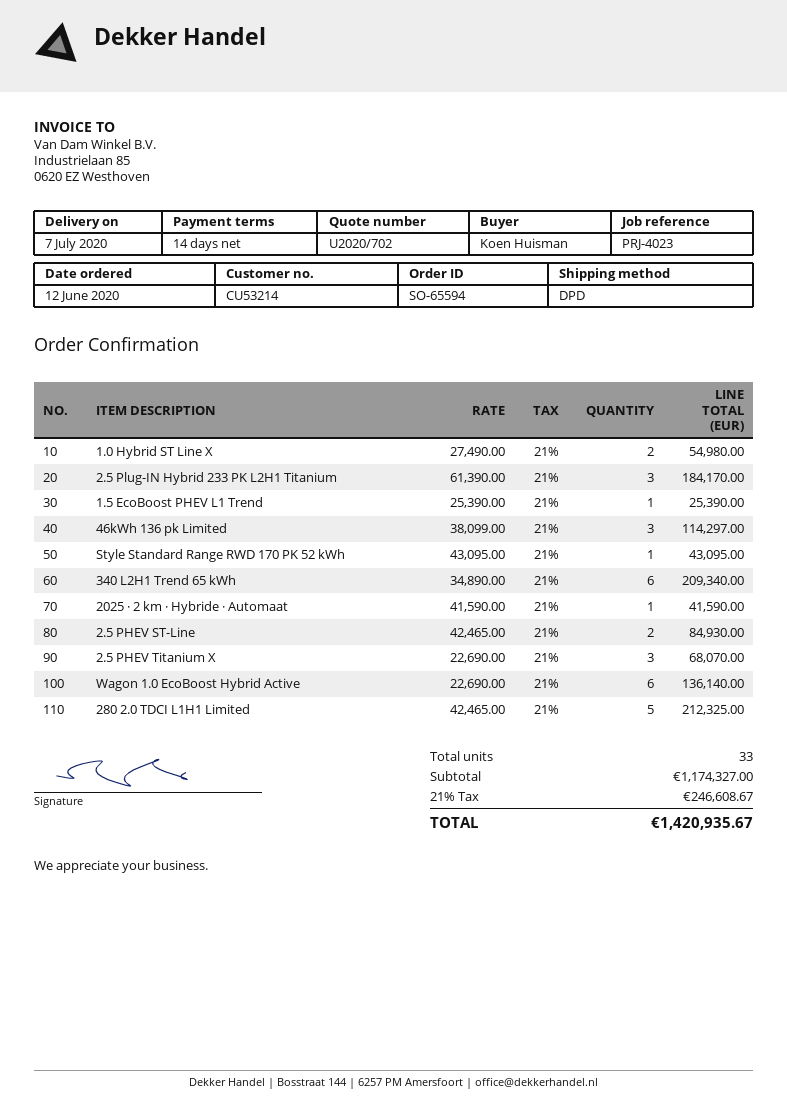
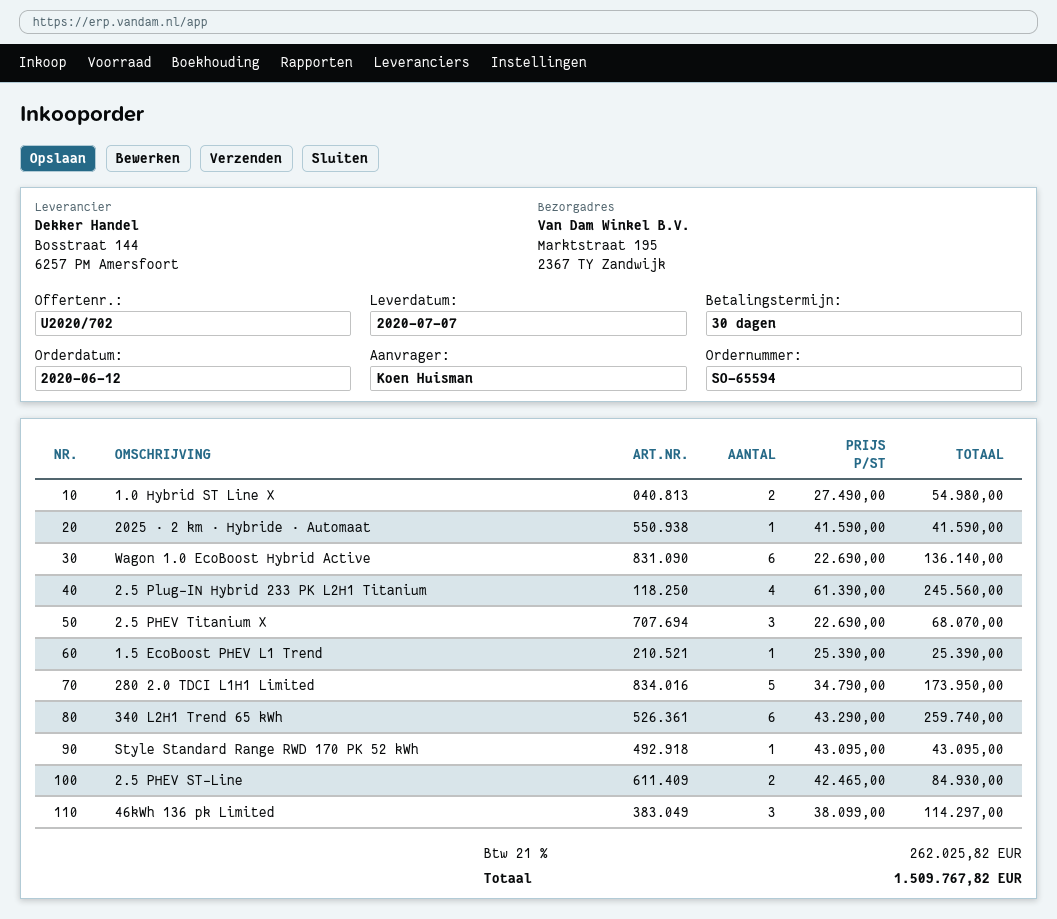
payment terms: 14 days -> 30 days
2.5 Plug-IN Hybrid 233 PK L2H1 Titanium: 3 x 61390.00 = 184170.00 -> 4 x 61390.00 = 245560.00
340 L2H1 Trend 65 kWh: 6 x 34890.00 = 209340.00 -> 6 x 43290.00 = 259740.00
280 2.0 TDCI L1H1 Limited: 5 x 42465.00 = 212325.00 -> 5 x 34790.00 = 173950.00
tax: 21% = 246608.67 -> 21% = 262025.82
total: 1420935.67 -> 1509767.82

